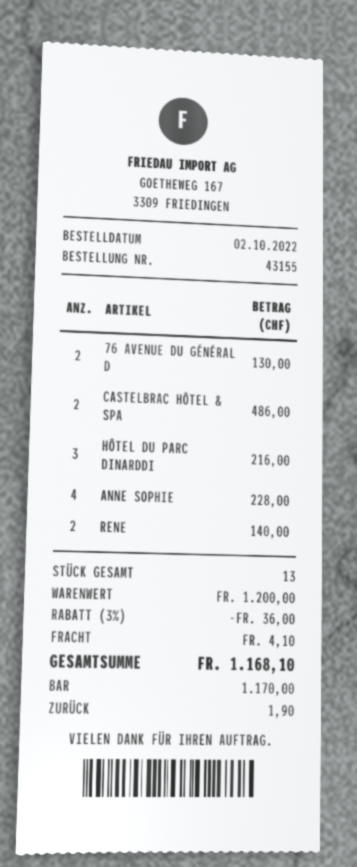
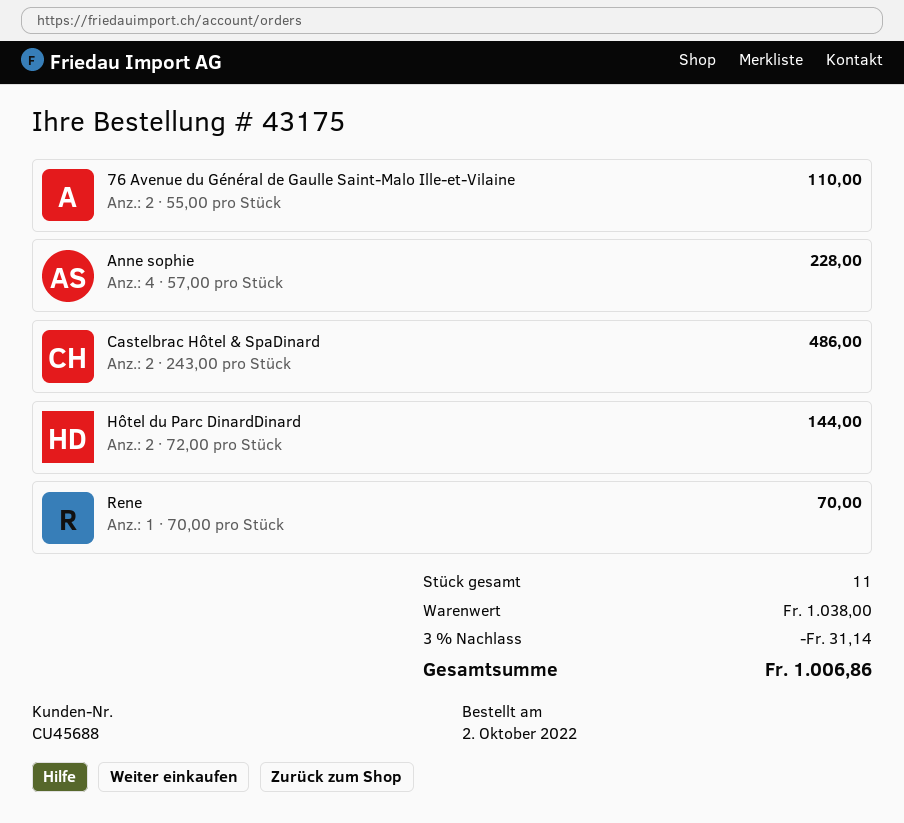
order number: 43155 -> 43175
76 AVENUE DU GÉNÉRAL D: 2 for 130.00 -> 2 for 110.00
HÔTEL DU PARC DINARDDI: 3 for 216.00 -> 2 for 144.00
RENE: 2 for 140.00 -> 1 for 70.00
total quantity: 13 -> 11
subtotal: 1200.00 -> 1038.00
discount: 3% = 36.00 -> 3% = 31.14
shipping: 4.10 -> none
total: 1168.10 -> 1006.86

